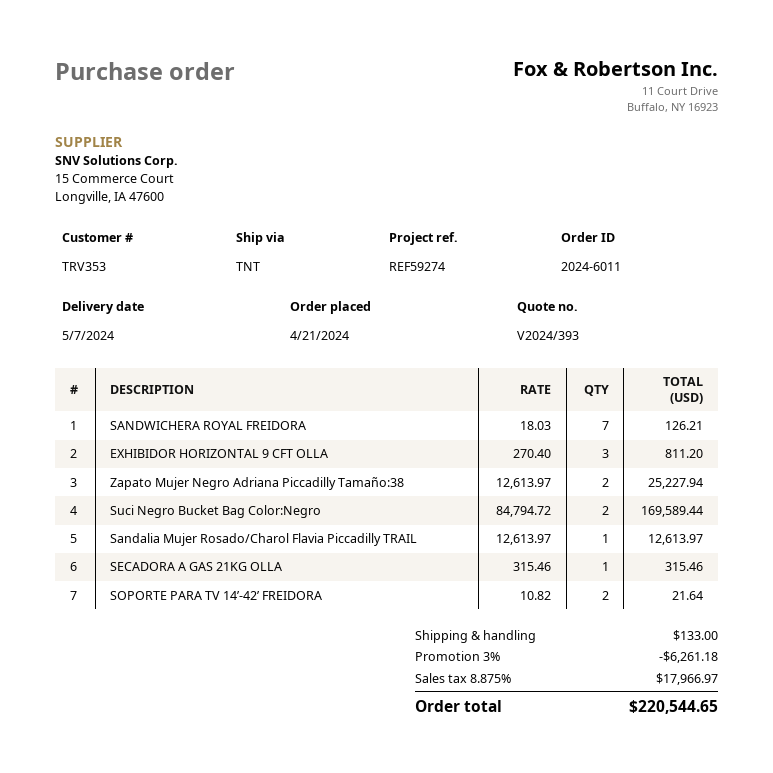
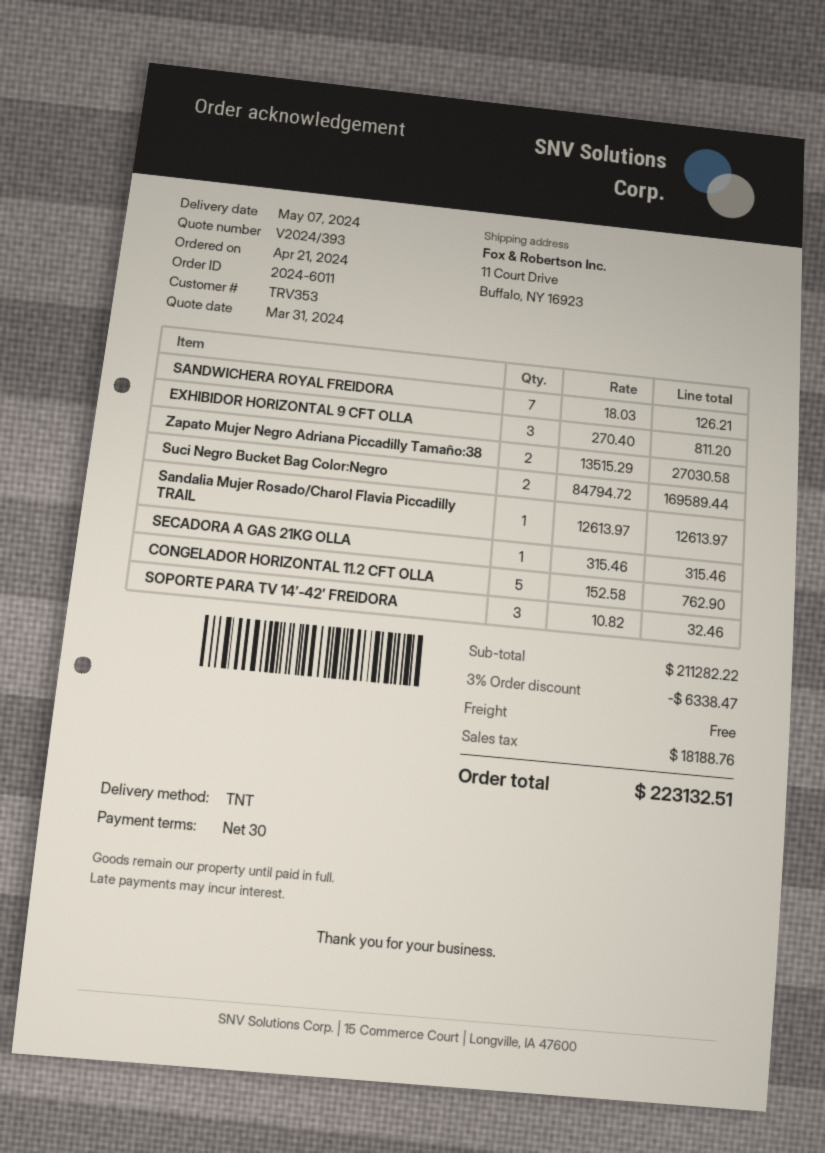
Zapato Mujer Negro Adriana Piccadilly Tamaño:38: 2 x 12613.97 = 25227.94 -> 2 x 13515.29 = 27030.58
SOPORTE PARA TV 14’-42’ FREIDORA: 2 x 10.82 = 21.64 -> 3 x 10.82 = 32.46
CONGELADOR HORIZONTAL 11.2 CFT OLLA: none -> 5 x 152.58 = 762.90
discount: 3% = 6261.18 -> 3% = 6338.47
shipping: 133.00 -> 0.00
tax: 17966.97 -> 18188.76
total: 220544.65 -> 223132.51

